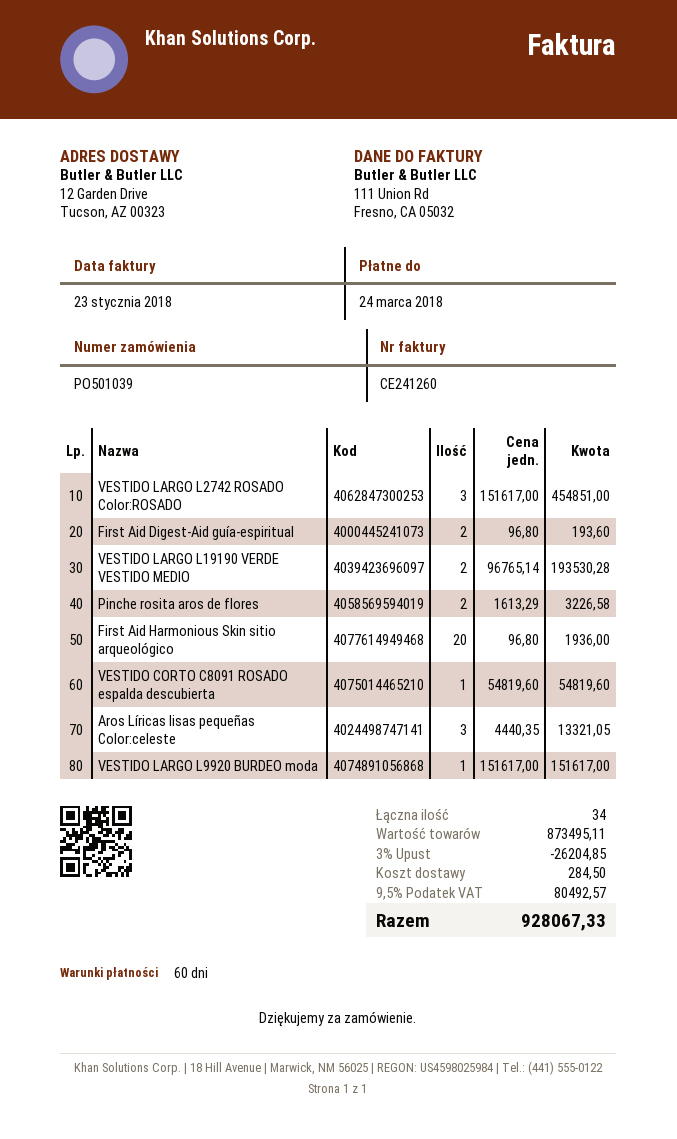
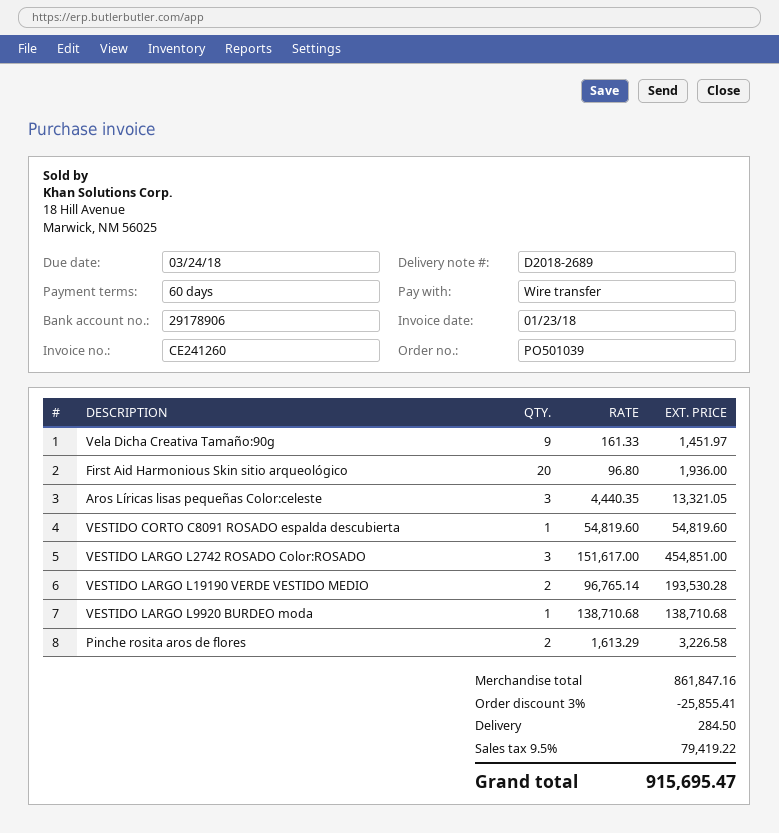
First Aid Digest-Aid guía-espiritual: 2 x 96.80 = 193.60 -> none
VESTIDO LARGO L9920 BURDEO moda: 1 x 151617.00 = 151617.00 -> 1 x 138710.68 = 138710.68
Vela Dicha Creativa Tamaño:90g: none -> 9 x 161.33 = 1451.97
subtotal: 873495.11 -> 861847.16
discount: 3% = 26204.85 -> 3% = 25855.41
tax: 9.5% = 80492.57 -> 9.5% = 79419.22
total: 928067.33 -> 915695.47

